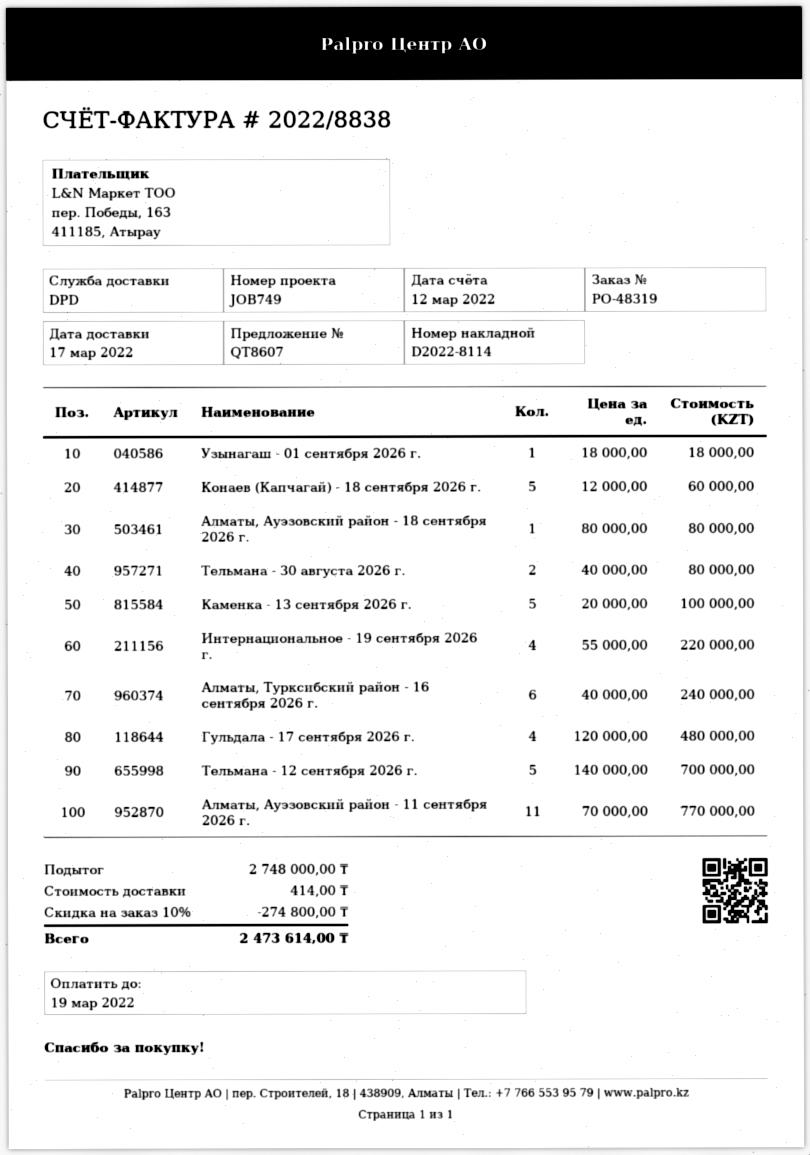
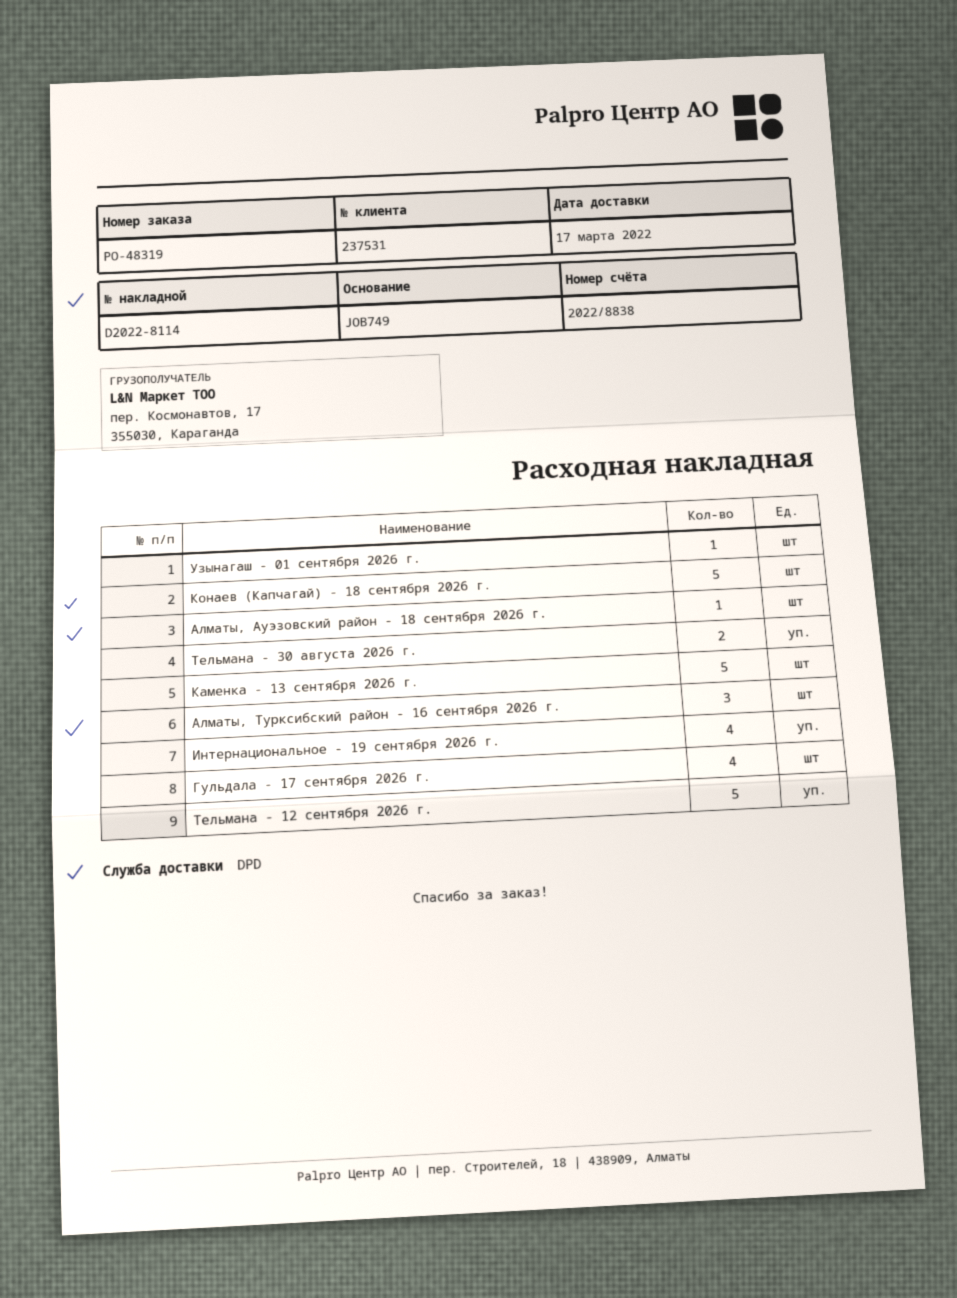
Алматы, Турксибский район - 16 сентября 2026 г.: 6 -> 3
Алматы, Ауэзовский район - 11 сентября 2026 г.: 11 -> none

